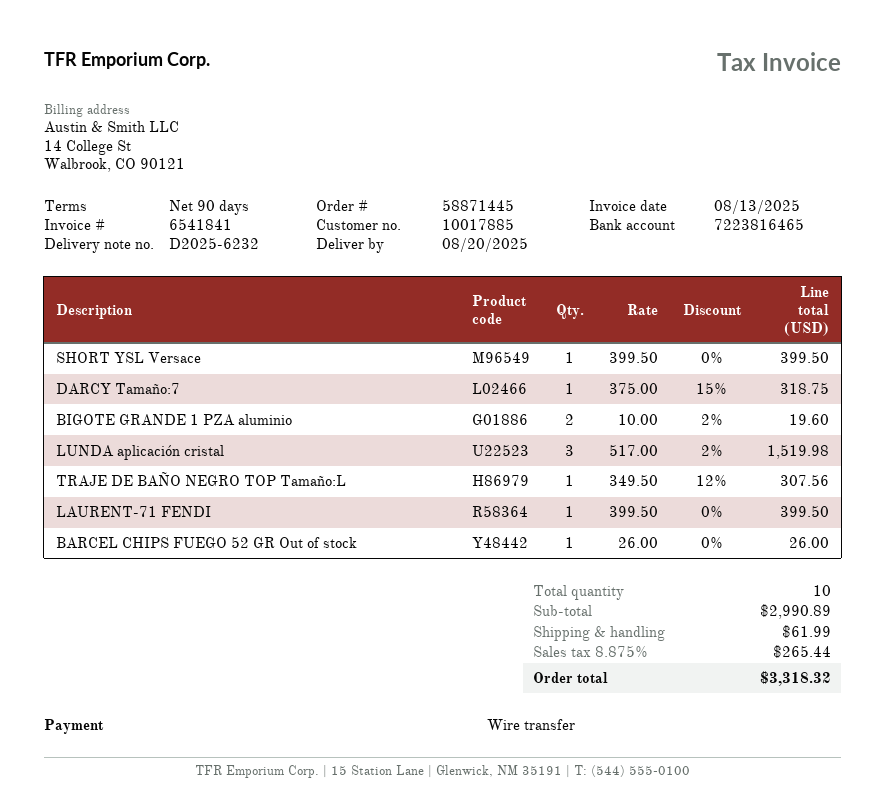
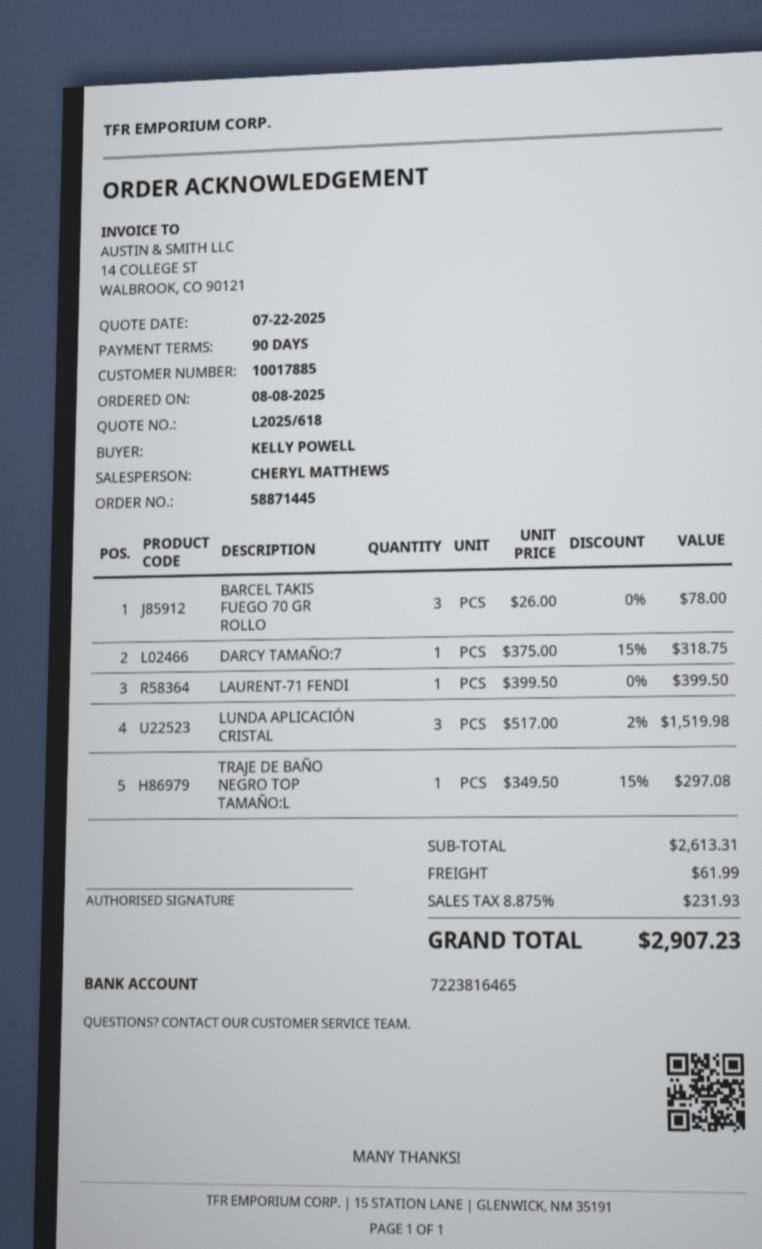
SHORT YSL Versace: 1 x 399.50 = 399.50 -> none
BIGOTE GRANDE 1 PZA aluminio: 2 x 10.00 - 2% = 19.60 -> none
TRAJE DE BAÑO NEGRO TOP Tamaño:L: 1 x 349.50 - 12% = 307.56 -> 1 x 349.50 - 15% = 297.08
BARCEL CHIPS FUEGO 52 GR Out of stock: 1 x 26.00 = 26.00 -> none
BARCEL TAKIS FUEGO 70 GR ROLLO: none -> 3 x 26.00 = 78.00
subtotal: 2990.89 -> 2613.31
tax: 8.875% = 265.44 -> 8.875% = 231.93
total: 3318.32 -> 2907.23

